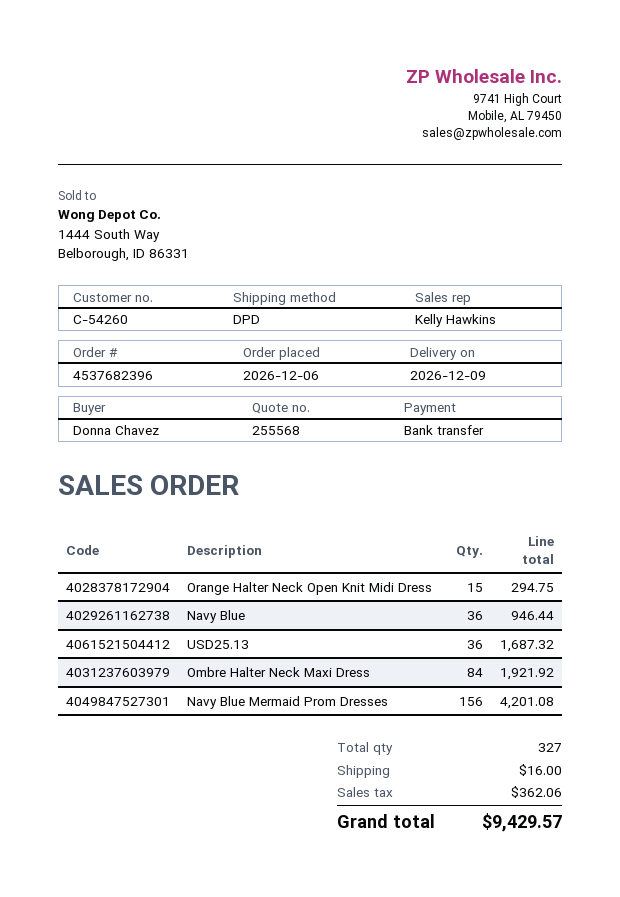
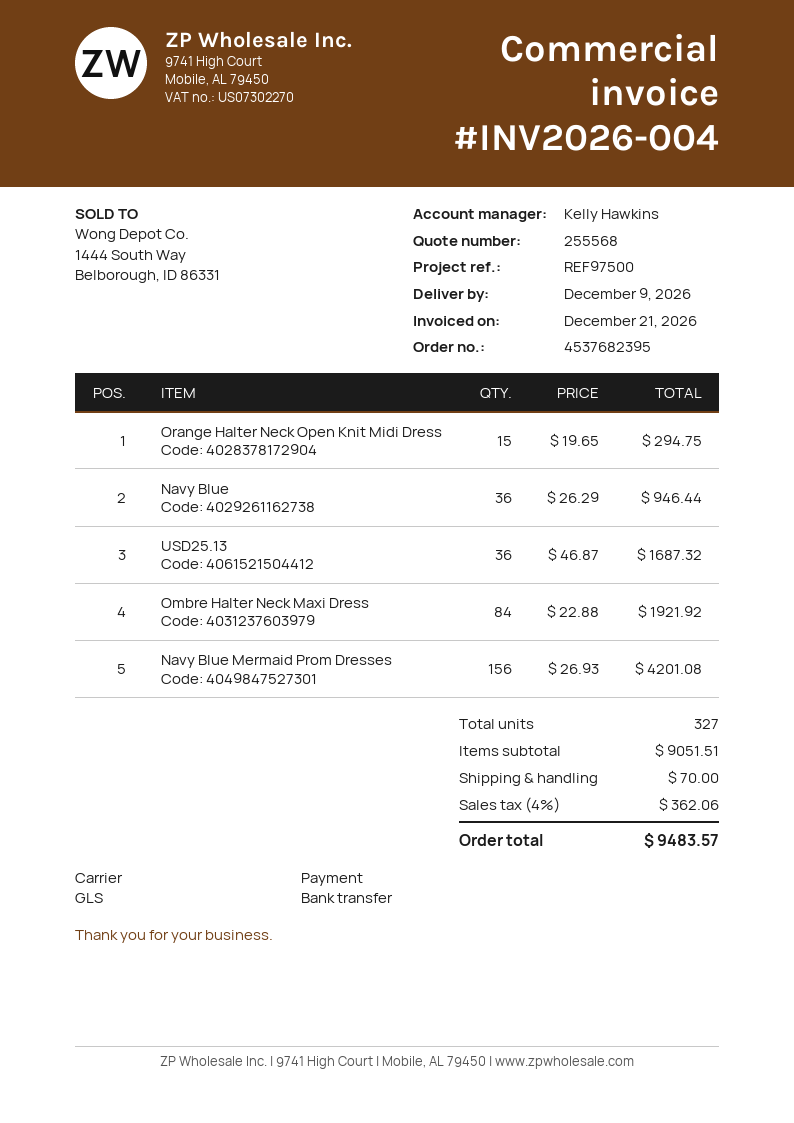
order number: 4537682396 -> 4537682395
shipping method: DPD -> GLS
shipping: 16.00 -> 70.00
total: 9429.57 -> 9483.57

